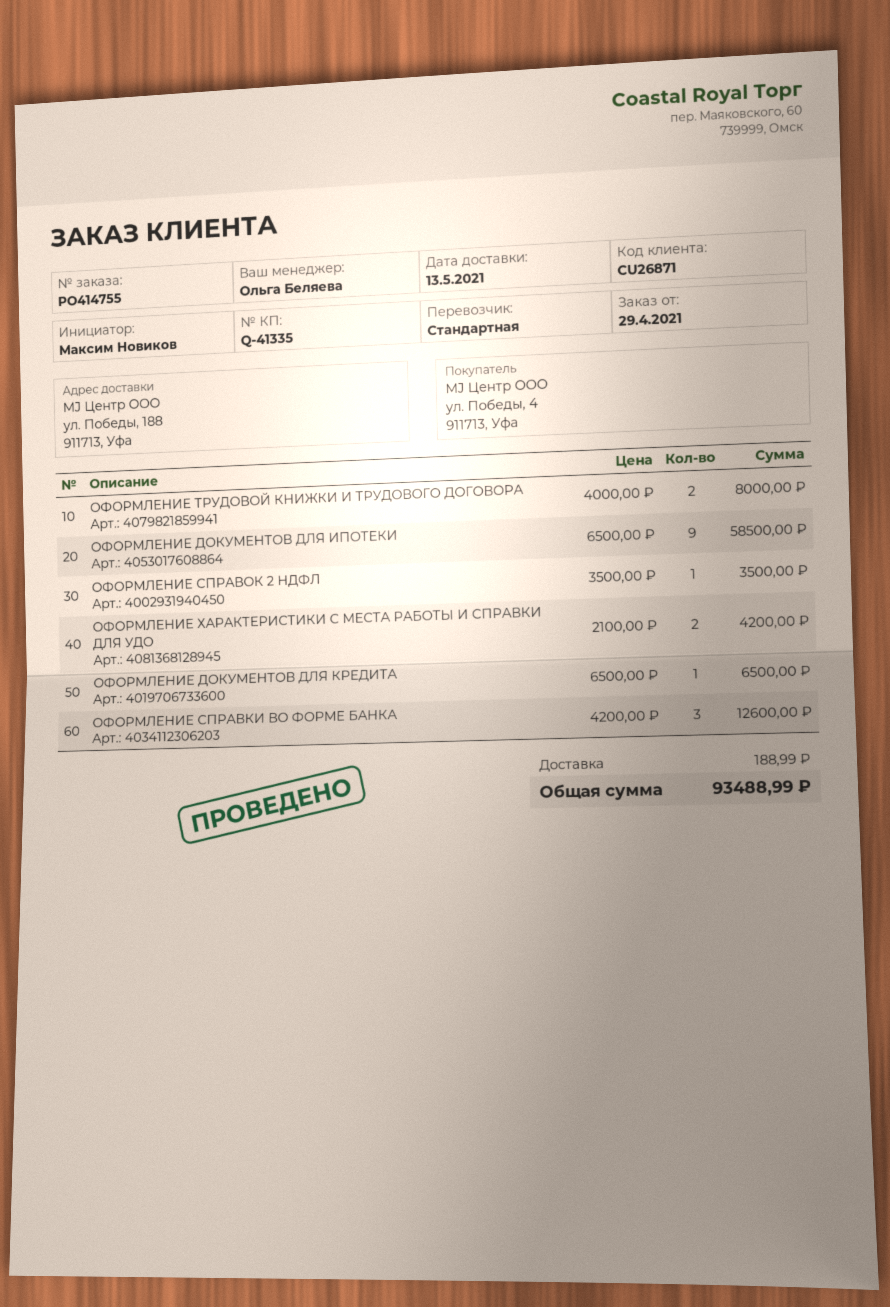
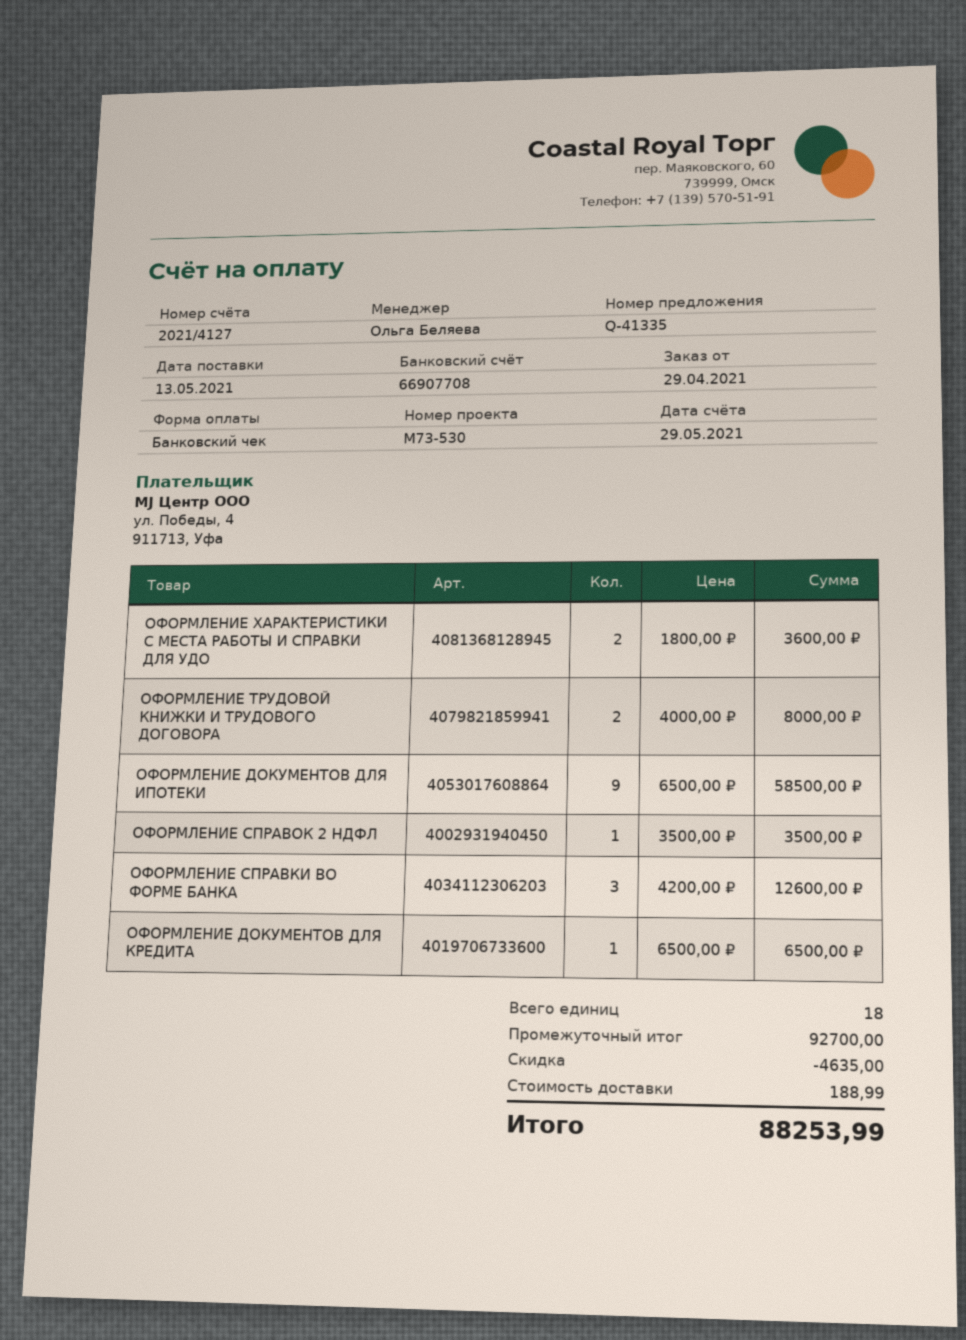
ОФОРМЛЕНИЕ ХАРАКТЕРИСТИКИ С МЕСТА РАБОТЫ И СПРАВКИ ДЛЯ УДО: 2 x 2100.00 = 4200.00 -> 2 x 1800.00 = 3600.00
discount: none -> 4635.00
total: 93488.99 -> 88253.99

